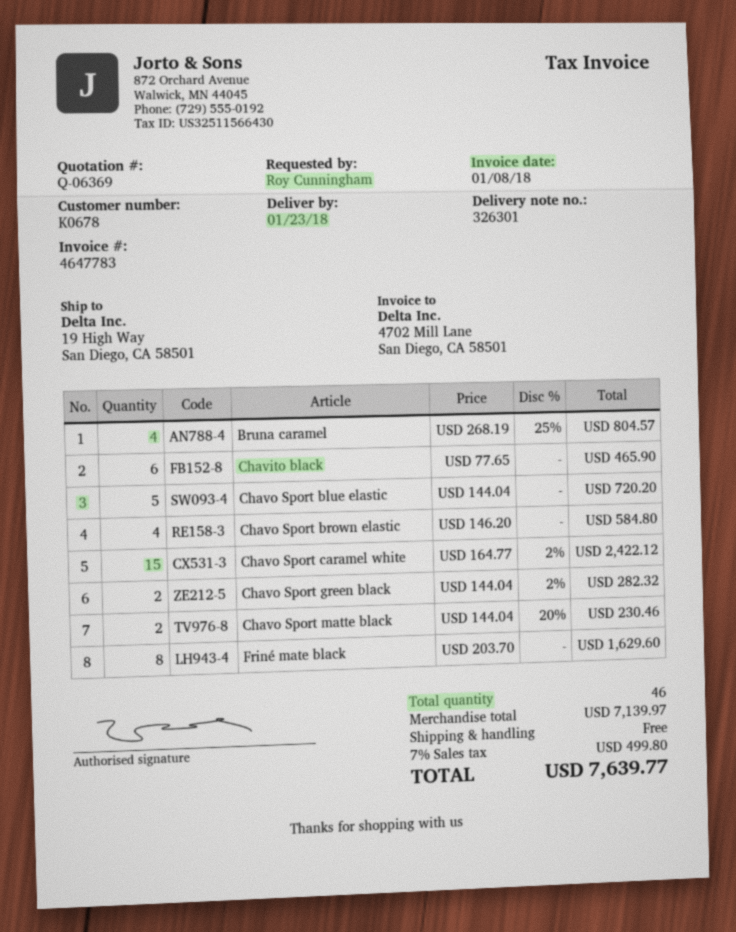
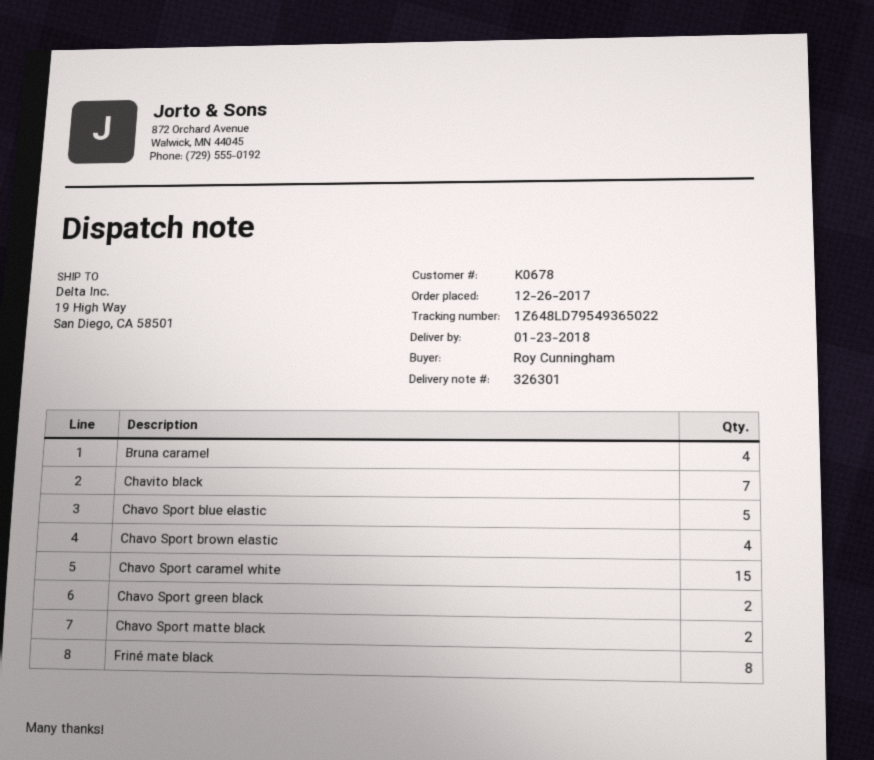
Chavito black: 6 -> 7

